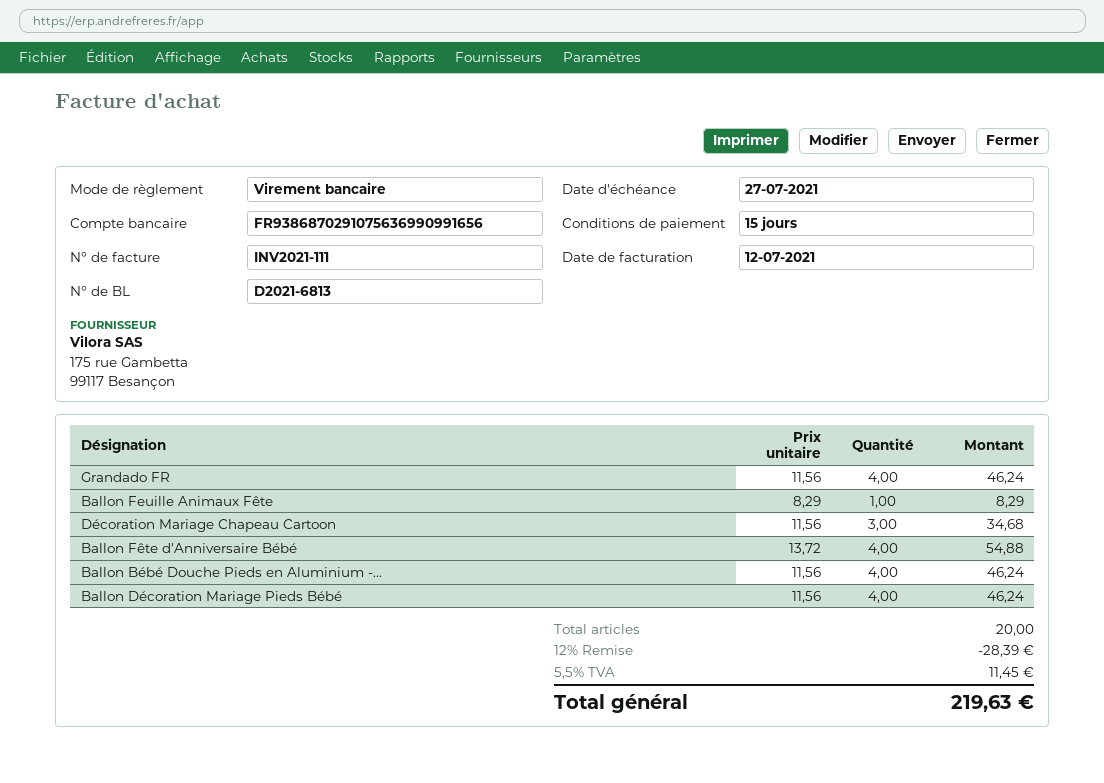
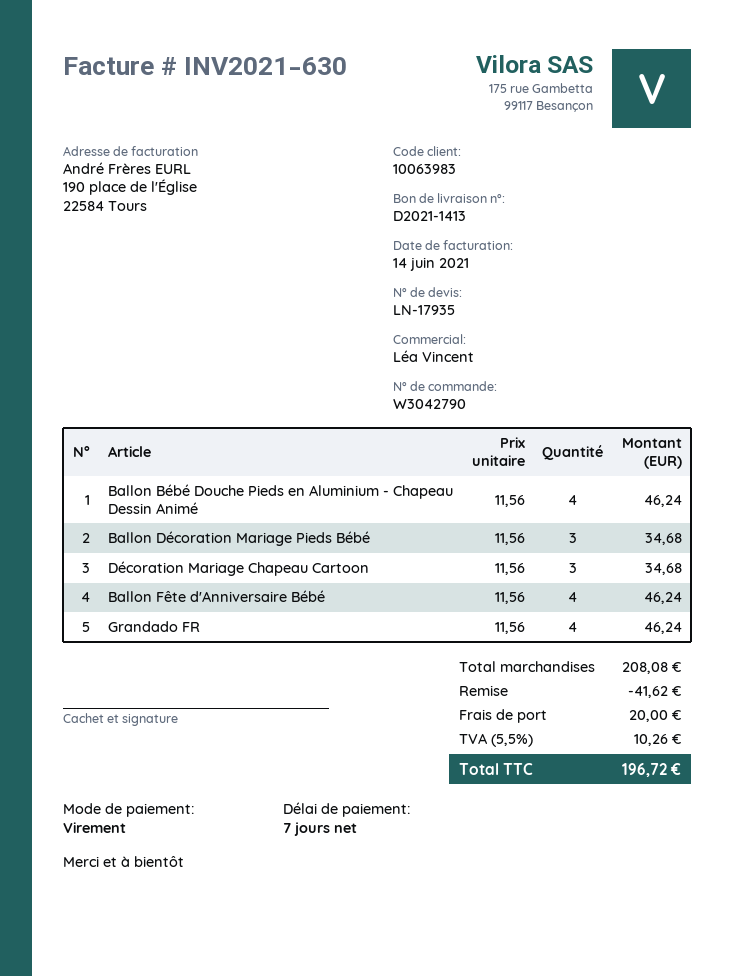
delivery note number: D2021-6813 -> D2021-1413
invoice number: INV2021-111 -> INV2021-630
invoice date: 2021-07-12 -> 2021-06-14
payment terms: 15 days -> 7 days
Ballon Feuille Animaux Fête: 1 x 8.29 = 8.29 -> none
Ballon Fête d'Anniversaire Bébé: 4 x 13.72 = 54.88 -> 4 x 11.56 = 46.24
Ballon Décoration Mariage Pieds Bébé: 4 x 11.56 = 46.24 -> 3 x 11.56 = 34.68
discount: 28.39 -> 41.62
shipping: none -> 20.00
tax: 5.5% = 11.45 -> 5.5% = 10.26
total: 219.63 -> 196.72

